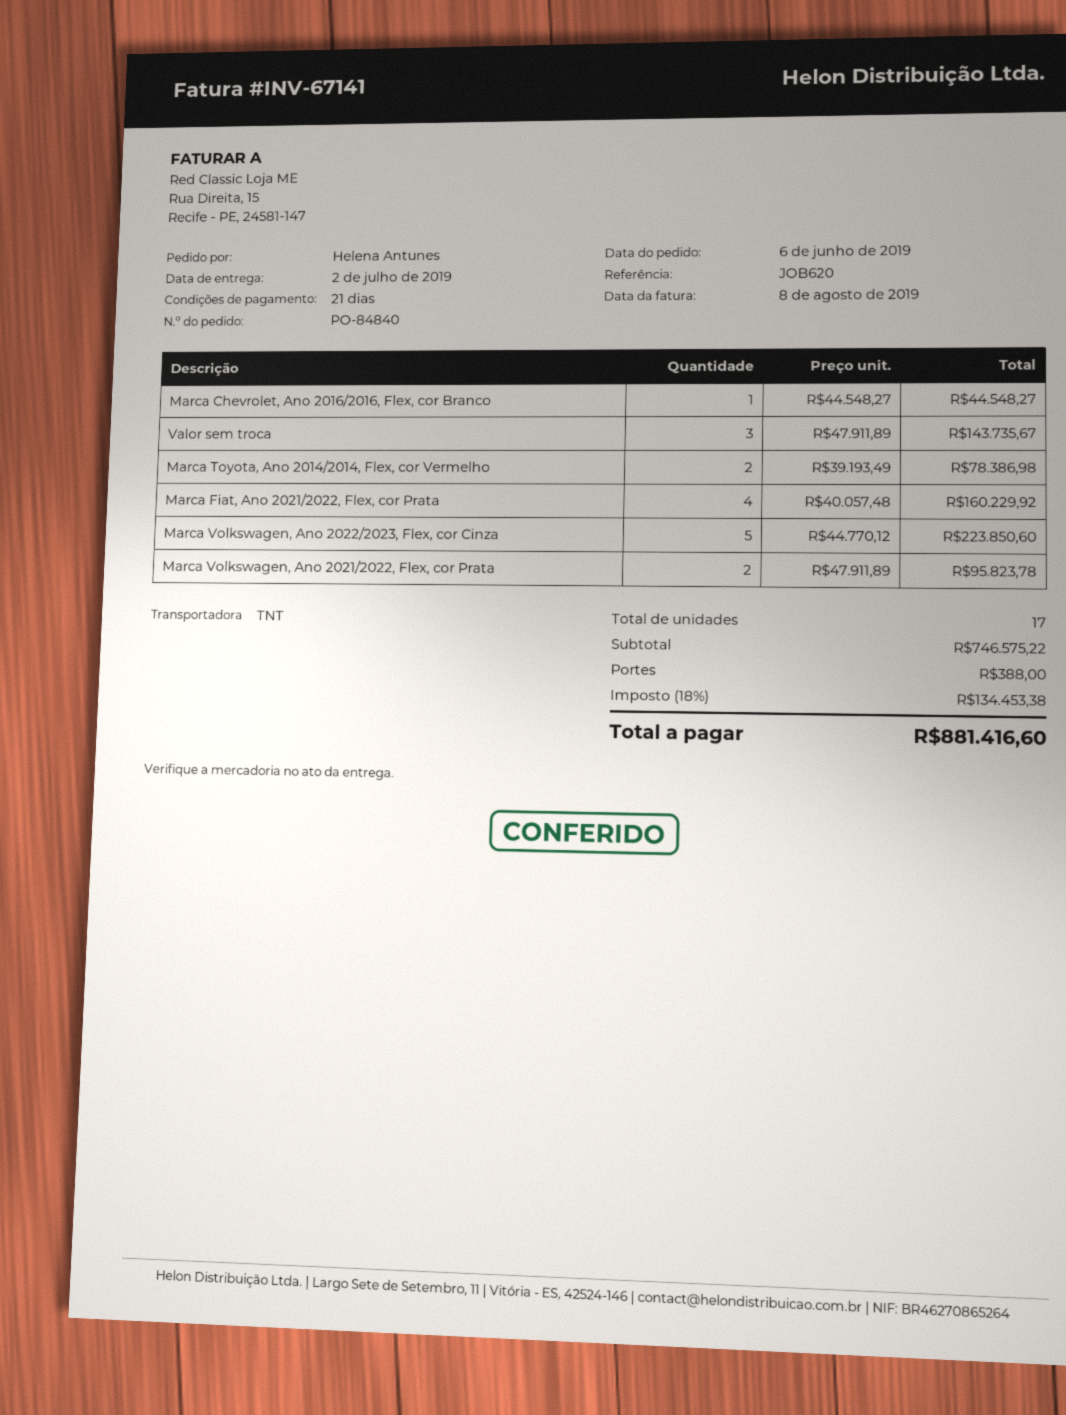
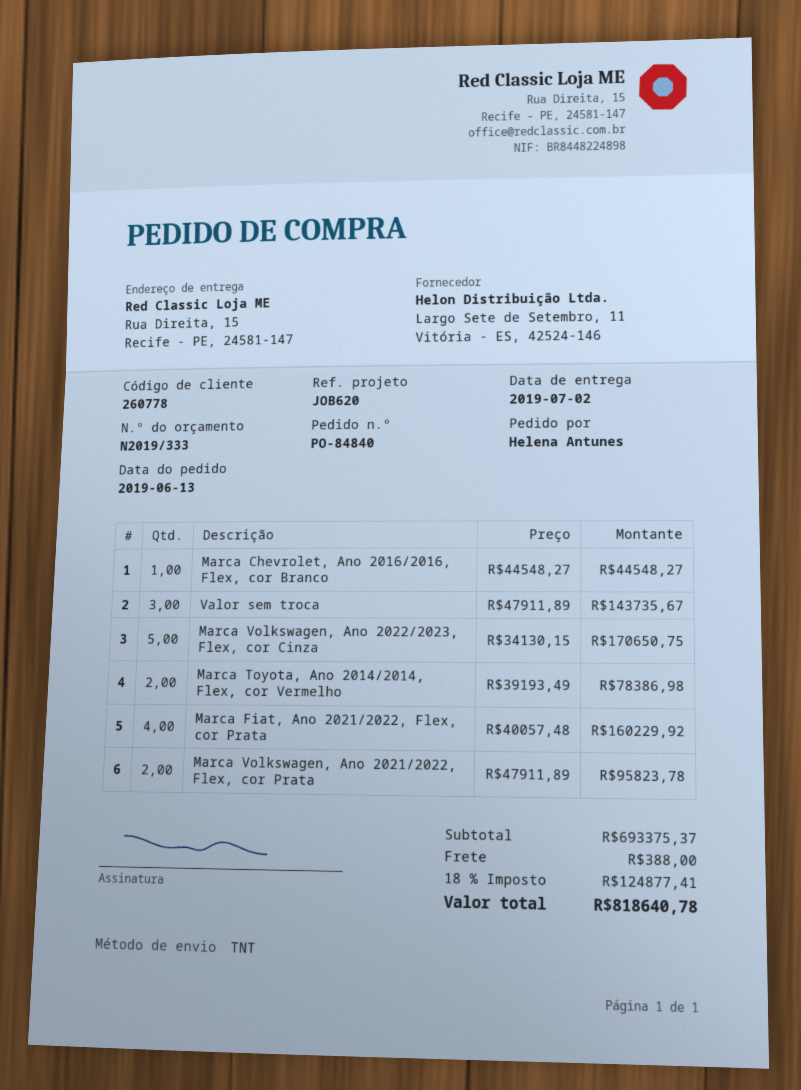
order date: 2019-06-06 -> 2019-06-13
Marca Volkswagen, Ano 2022/2023, Flex, cor Cinza: 5 x 44770.12 = 223850.60 -> 5 x 34130.15 = 170650.75
subtotal: 746575.22 -> 693375.37
tax: 18% = 134453.38 -> 18% = 124877.41
total: 881416.60 -> 818640.78

